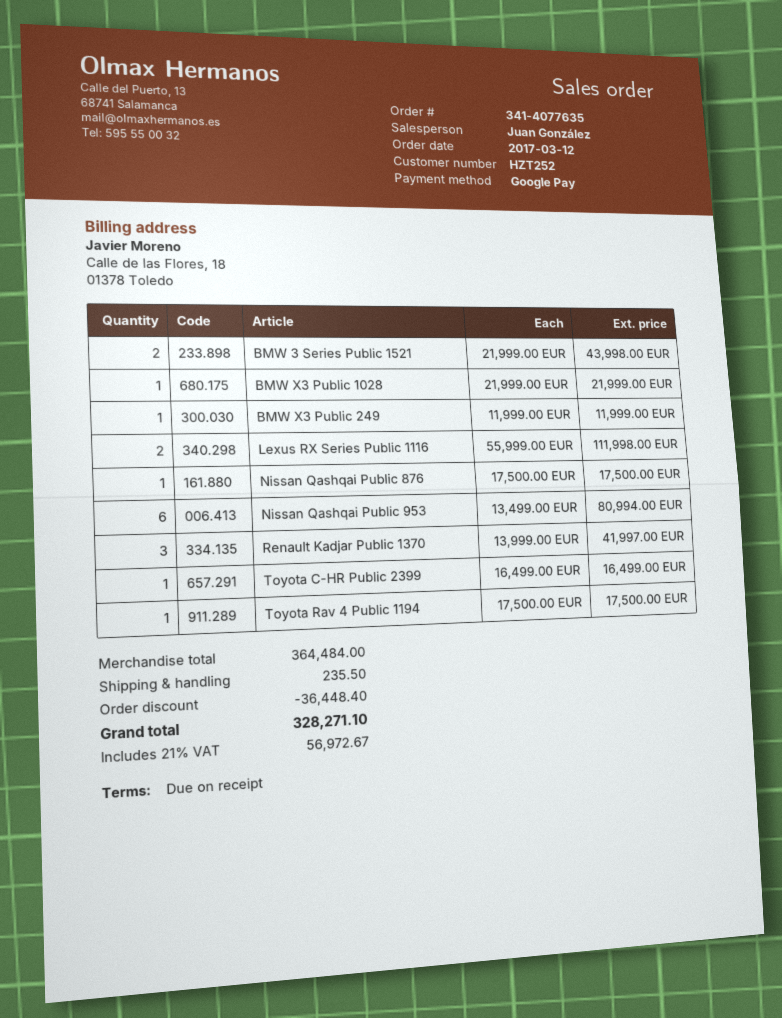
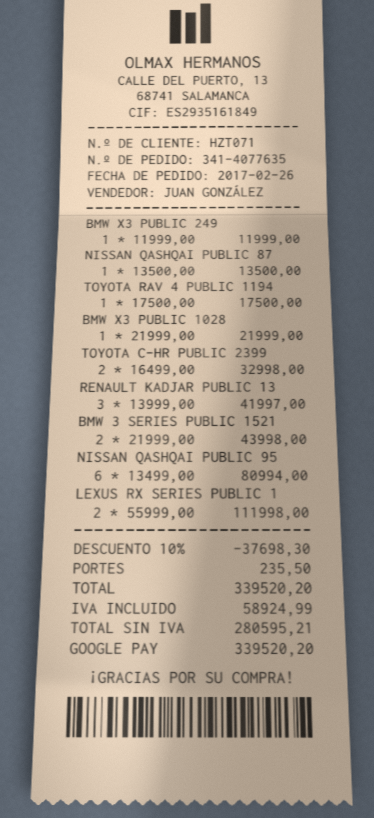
order date: 2017-03-12 -> 2017-02-26
customer number: HZT252 -> HZT071
Nissan Qashqai Public 876: 1 x 17500.00 = 17500.00 -> 1 x 13500.00 = 13500.00
Toyota C-HR Public 2399: 1 x 16499.00 = 16499.00 -> 2 x 16499.00 = 32998.00
discount: 36448.40 -> 37698.30
tax: 56972.67 -> 58924.99
total: 328271.10 -> 339520.20

